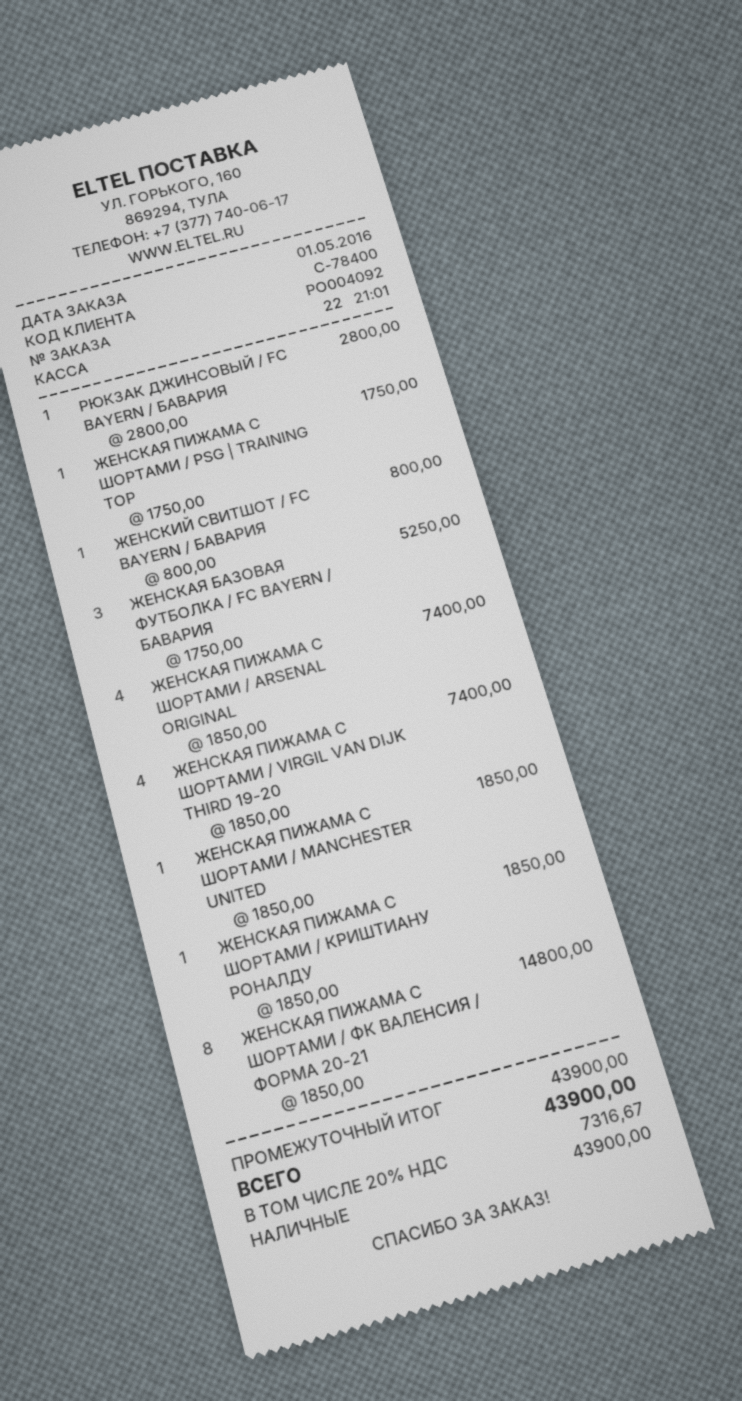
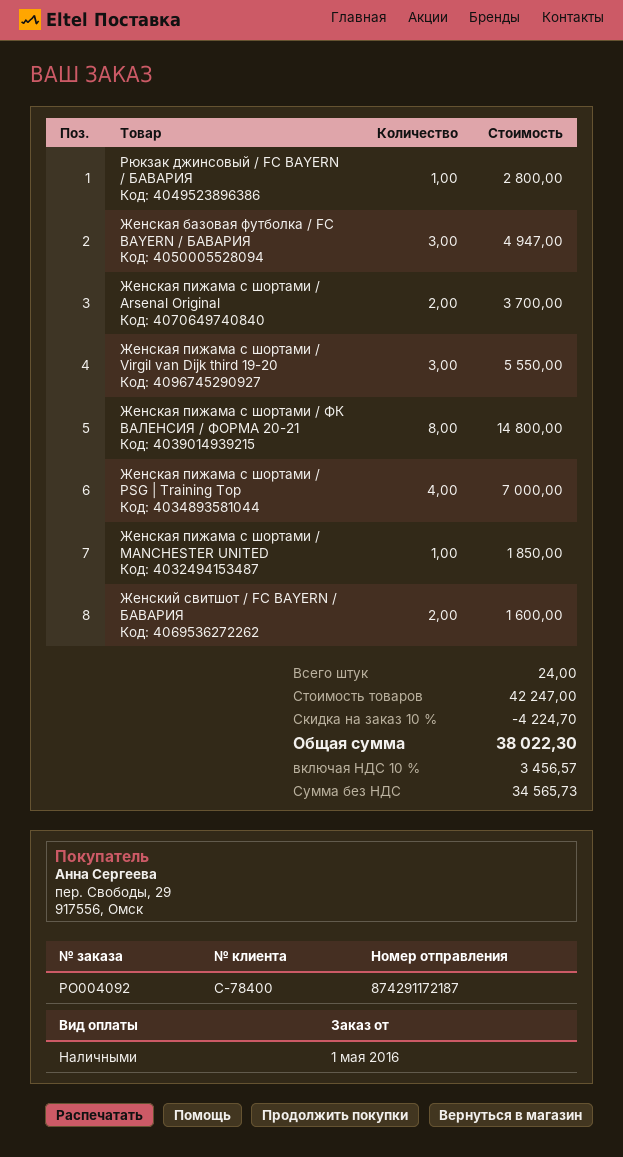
ЖЕНСКАЯ ПИЖАМА С ШОРТАМИ / PSG | TRAINING TOP: 1 for 1750.00 -> 4 for 7000.00
ЖЕНСКИЙ СВИТШОТ / FC BAYERN / БАВАРИЯ: 1 for 800.00 -> 2 for 1600.00
ЖЕНСКАЯ БАЗОВАЯ ФУТБОЛКА / FC BAYERN / БАВАРИЯ: 3 for 5250.00 -> 3 for 4947.00
ЖЕНСКАЯ ПИЖАМА С ШОРТАМИ / ARSENAL ORIGINAL: 4 for 7400.00 -> 2 for 3700.00
ЖЕНСКАЯ ПИЖАМА С ШОРТАМИ / VIRGIL VAN DIJK THIRD 19-20: 4 for 7400.00 -> 3 for 5550.00
ЖЕНСКАЯ ПИЖАМА С ШОРТАМИ / КРИШТИАНУ РОНАЛДУ: 1 for 1850.00 -> none
subtotal: 43900.00 -> 42247.00
discount: none -> 10% = 4224.70
tax: 20% = 7316.67 -> 10% = 3456.57
total: 43900.00 -> 38022.30

